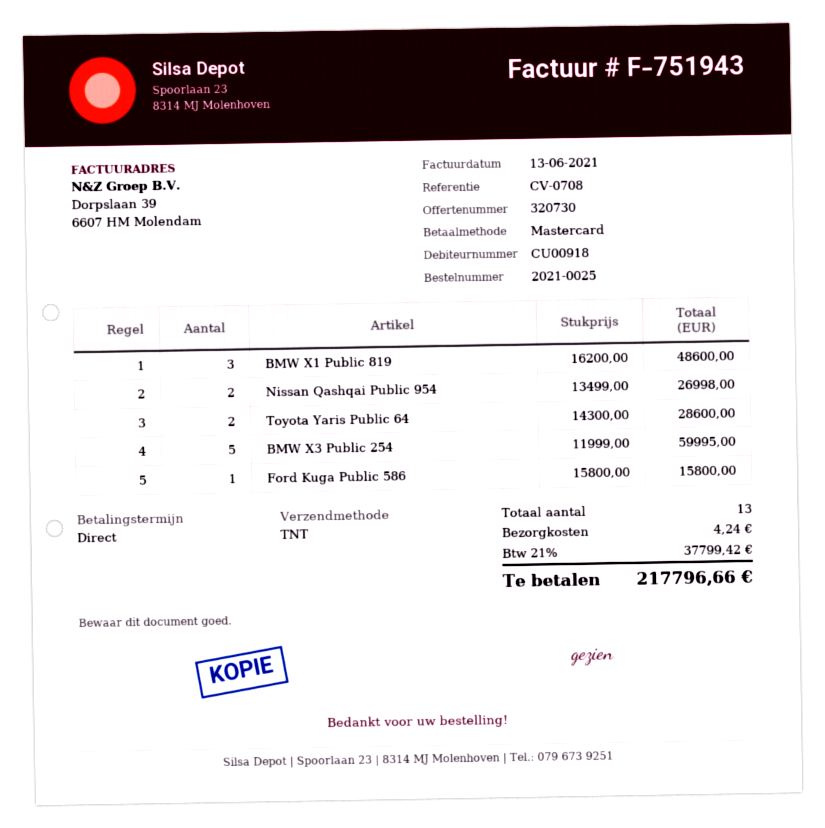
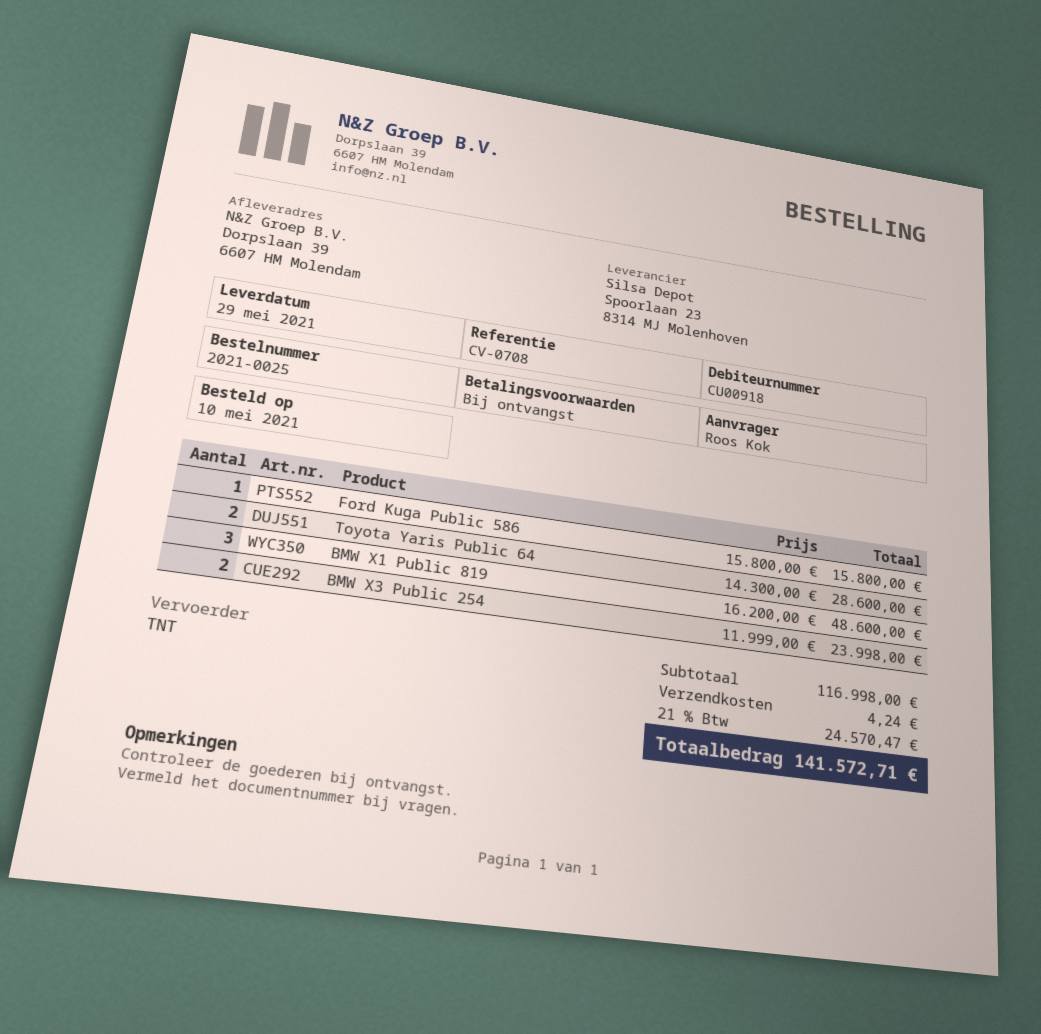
Nissan Qashqai Public 954: 2 x 13499.00 = 26998.00 -> none
BMW X3 Public 254: 5 x 11999.00 = 59995.00 -> 2 x 11999.00 = 23998.00
tax: 21% = 37799.42 -> 21% = 24570.47
total: 217796.66 -> 141572.71

